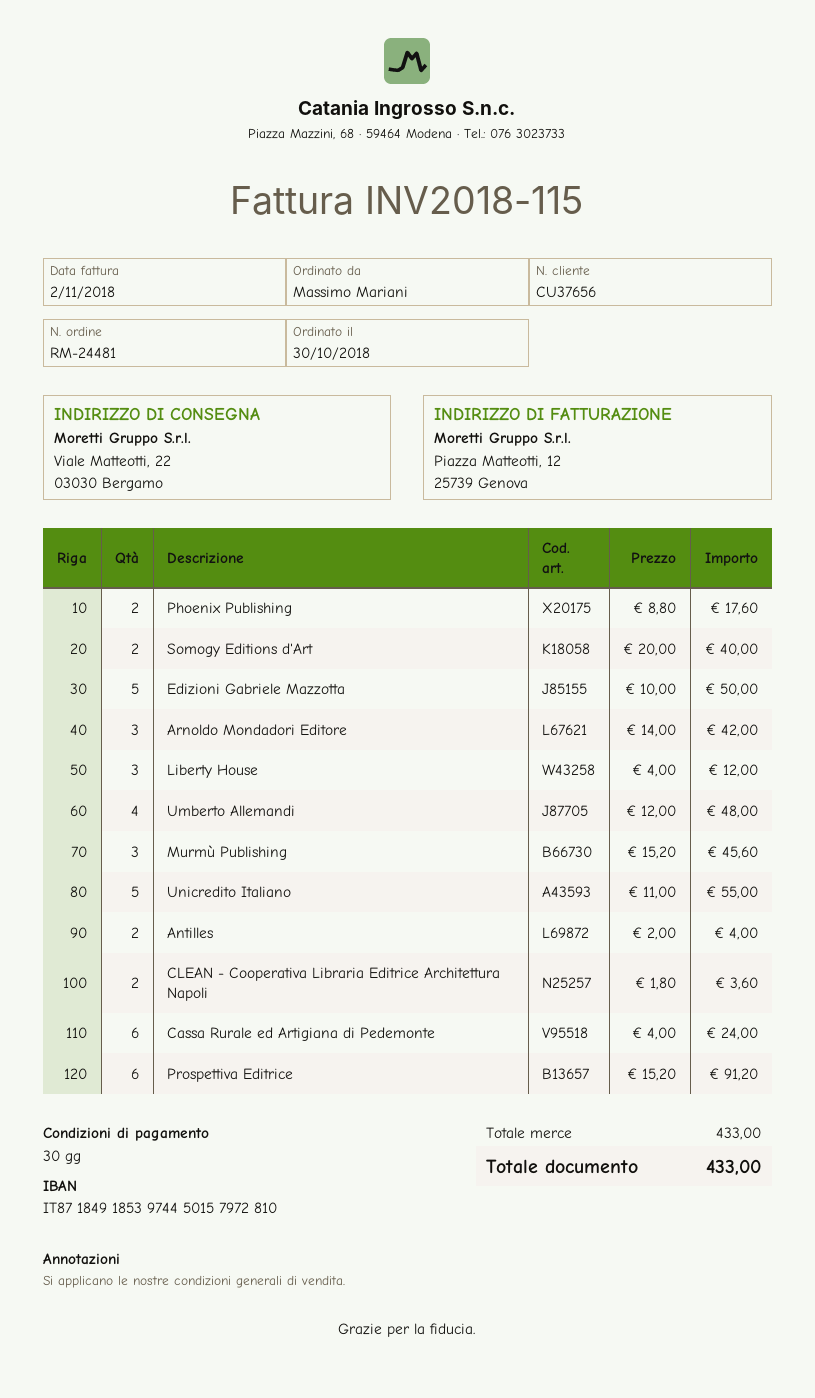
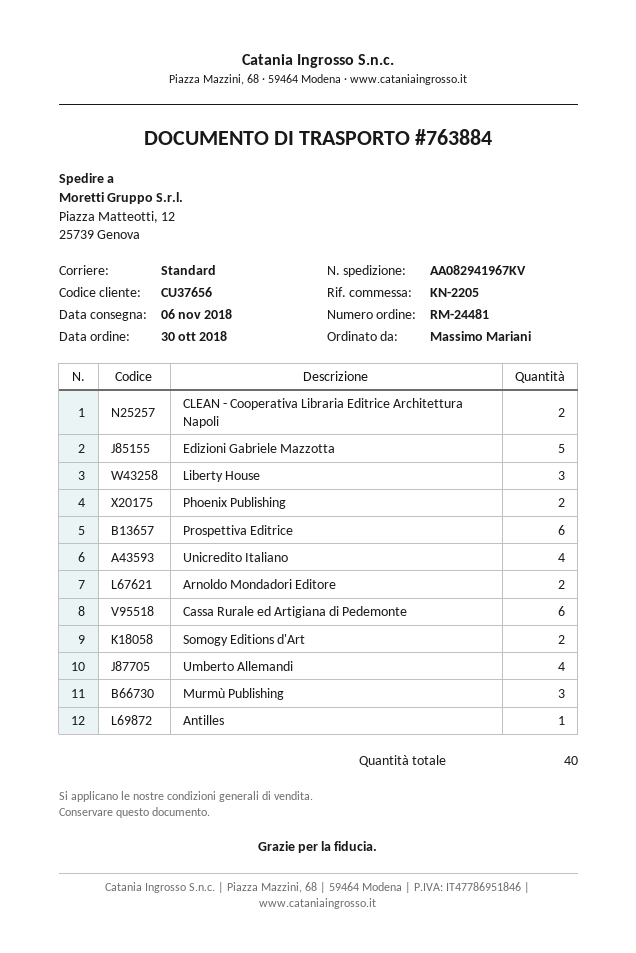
ship to: Viale Matteotti, 22, 03030 Bergamo -> Piazza Matteotti, 12, 25739 Genova
Arnoldo Mondadori Editore: 3 -> 2
Unicredito Italiano: 5 -> 4
Antilles: 2 -> 1

